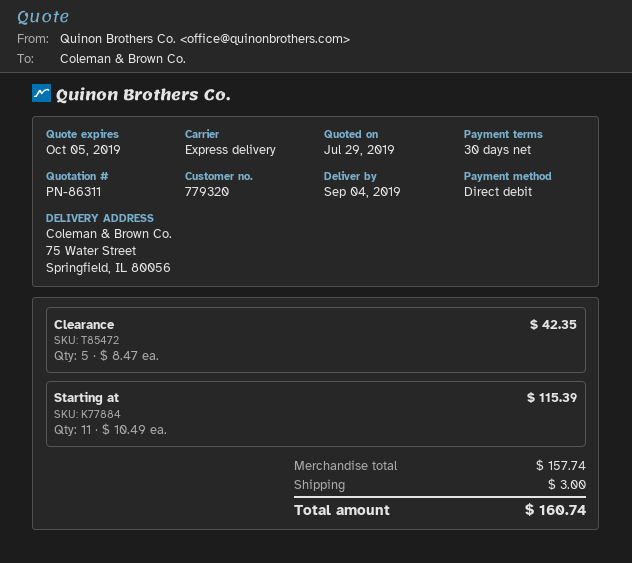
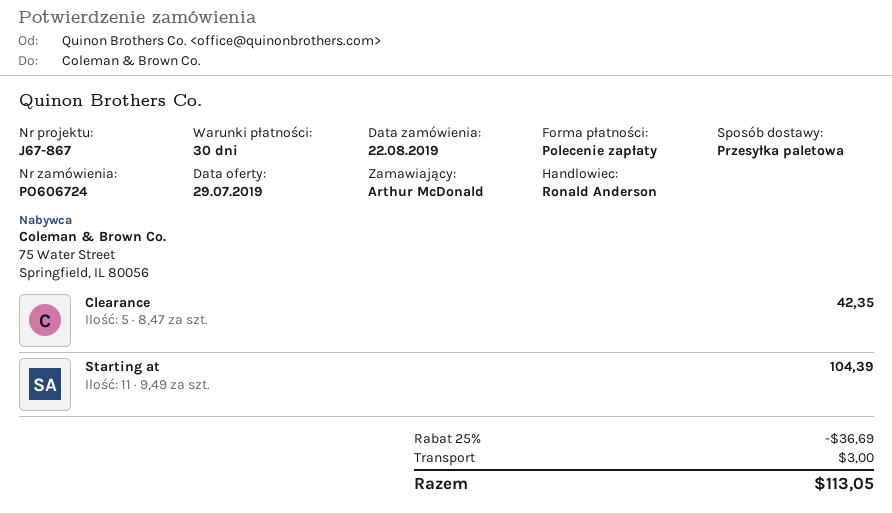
shipping method: express -> pallet freight
Starting at: 11 x 10.49 = 115.39 -> 11 x 9.49 = 104.39
discount: none -> 25% = 36.69
total: 160.74 -> 113.05

